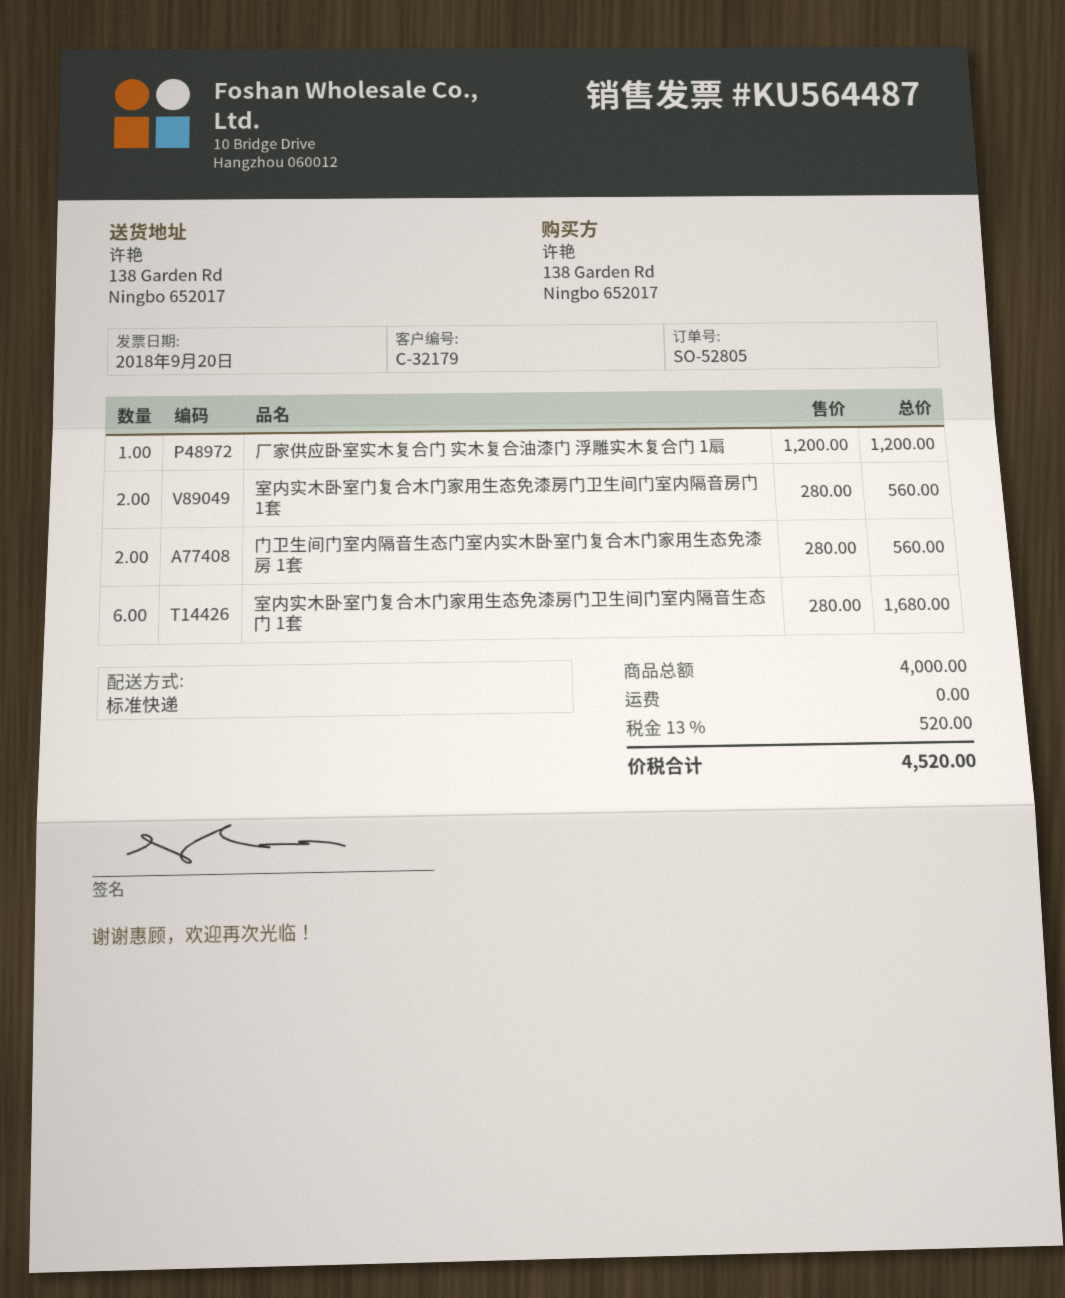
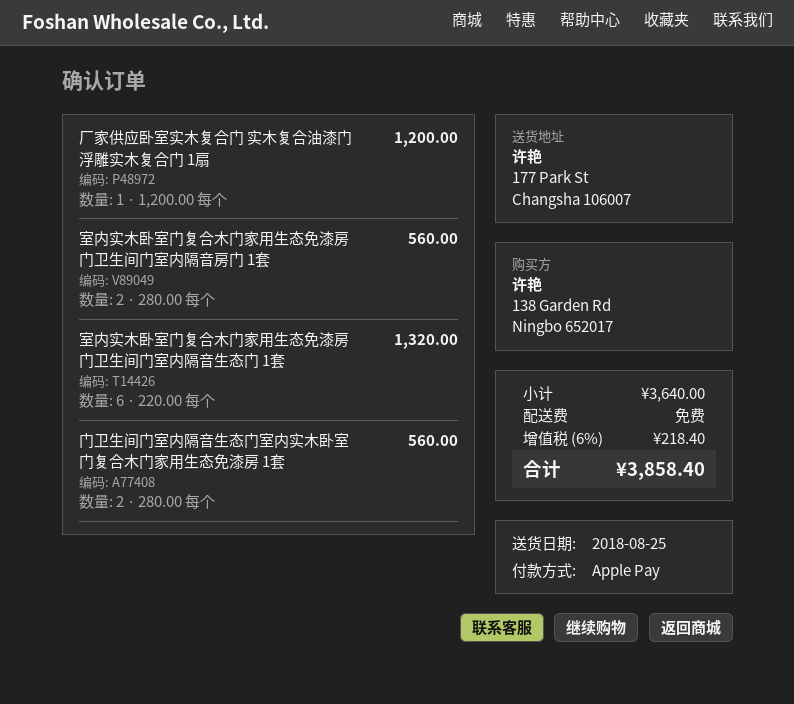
ship to: 138 Garden Rd, Ningbo 652017 -> 177 Park St, Changsha 106007
室内实木卧室门复合木门家用生态免漆房门卫生间门室内隔音生态门 1套: 6 x 280.00 = 1680.00 -> 6 x 220.00 = 1320.00
subtotal: 4000.00 -> 3640.00
tax: 13% = 520.00 -> 6% = 218.40
total: 4520.00 -> 3858.40

